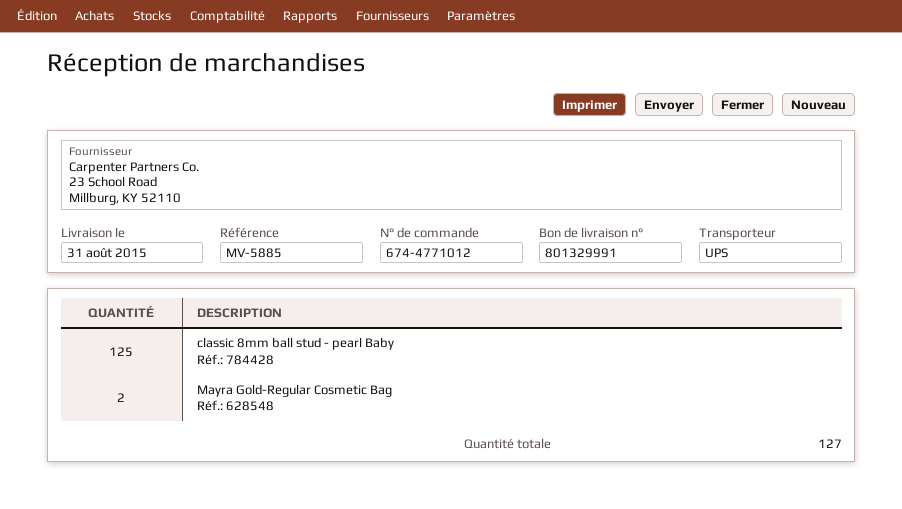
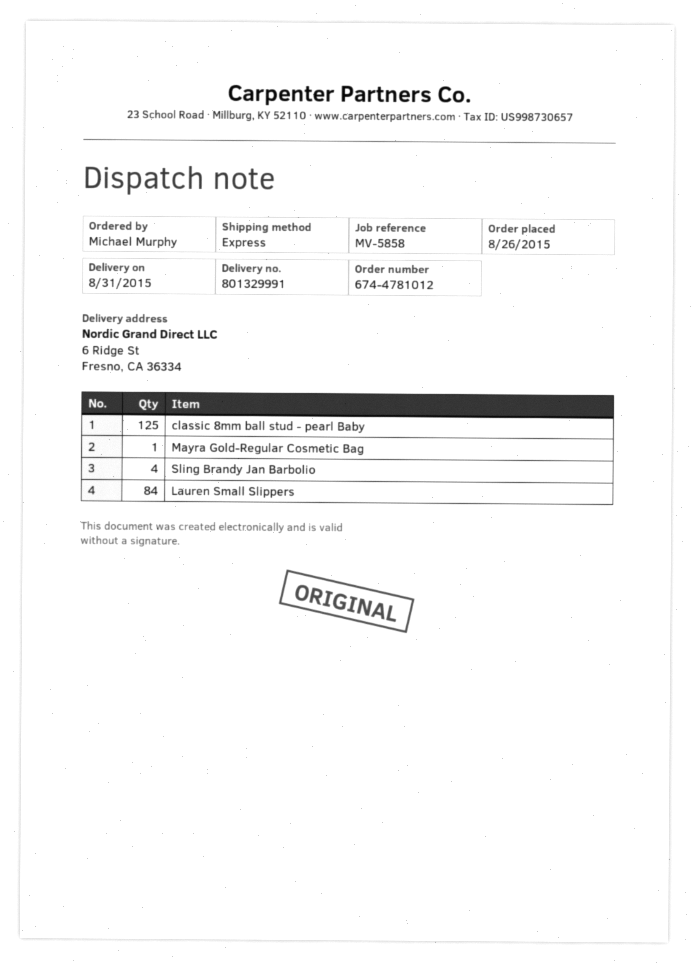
order number: 674-4771012 -> 674-4781012
reference: MV-5885 -> MV-5858
shipping method: UPS -> express
Mayra Gold-Regular Cosmetic Bag: 2 -> 1
Sling Brandy Jan Barbolio: none -> 4
Lauren Small Slippers: none -> 84

